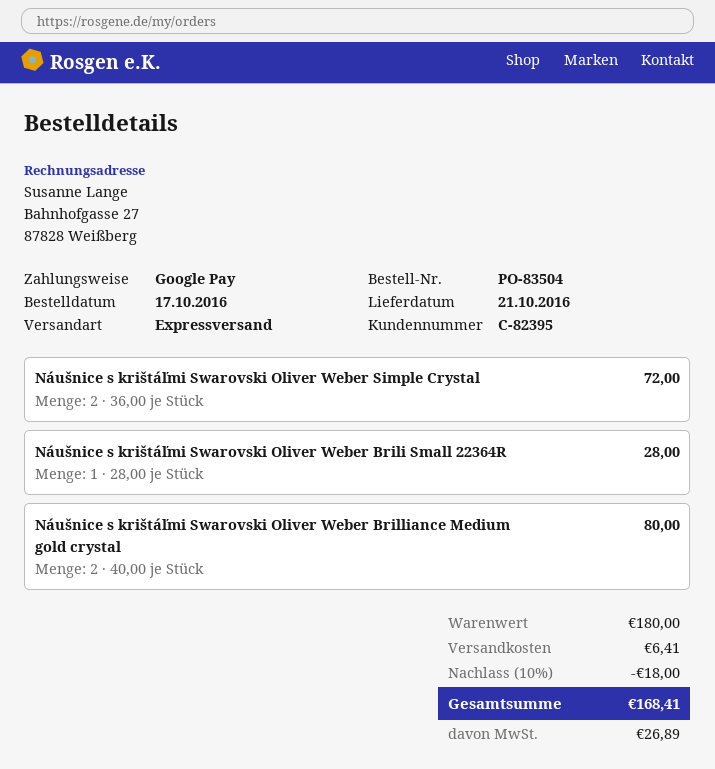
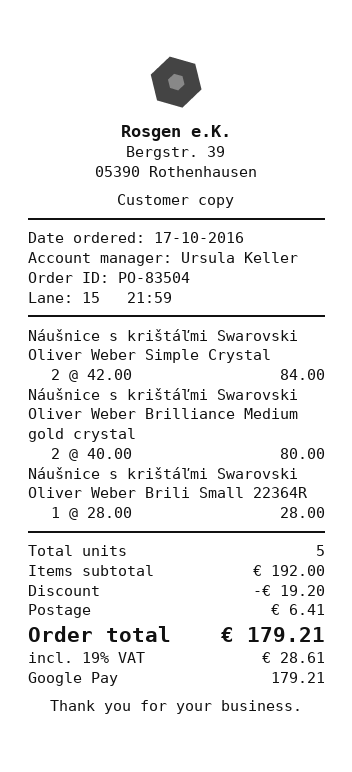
Náušnice s krištáľmi Swarovski Oliver Weber Simple Crystal: 2 x 36.00 = 72.00 -> 2 x 42.00 = 84.00
subtotal: 180.00 -> 192.00
discount: 18.00 -> 19.20
tax: 26.89 -> 28.61
total: 168.41 -> 179.21

